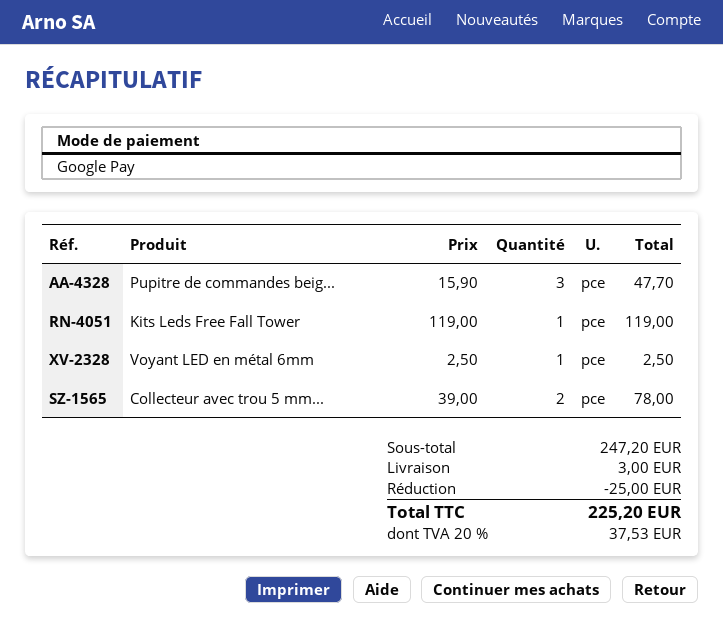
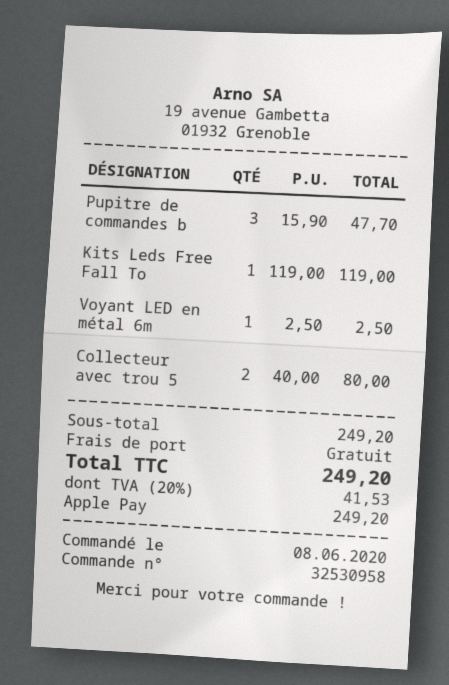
payment method: Google Pay -> Apple Pay
Collecteur avec trou 5 mm...: 2 x 39.00 = 78.00 -> 2 x 40.00 = 80.00
subtotal: 247.20 -> 249.20
discount: 25.00 -> none
shipping: 3.00 -> 0.00
tax: 20% = 37.53 -> 20% = 41.53
total: 225.20 -> 249.20

